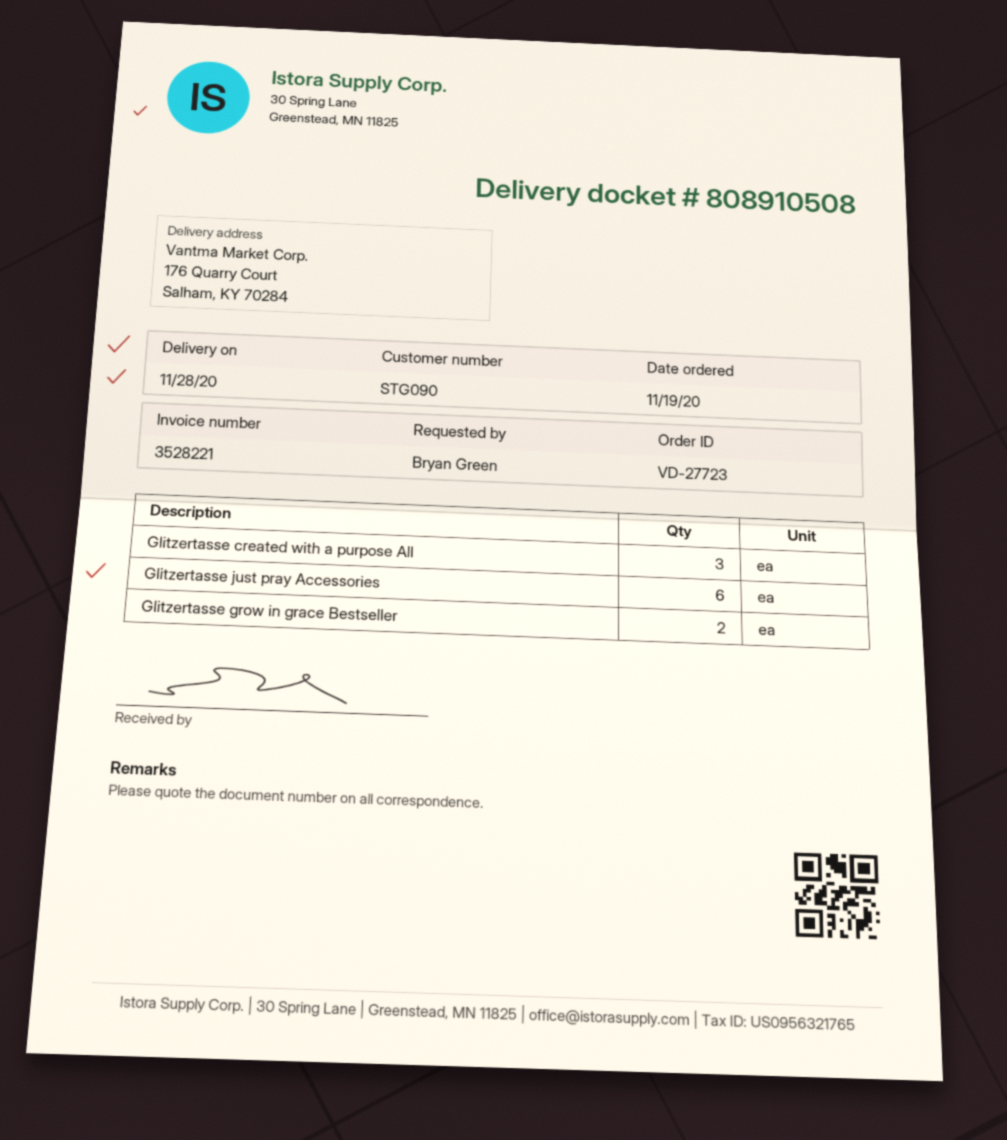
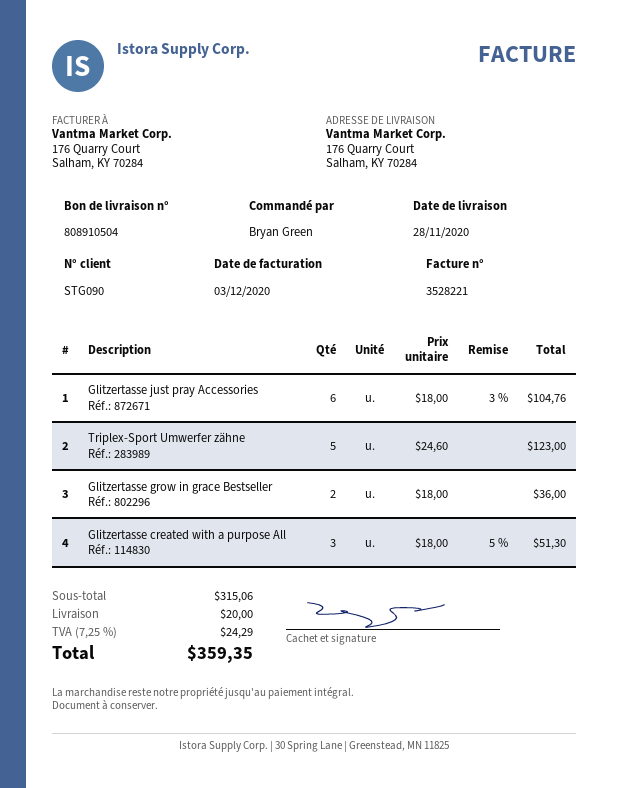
delivery note number: 808910508 -> 808910504
Triplex-Sport Umwerfer zähne: none -> 5

